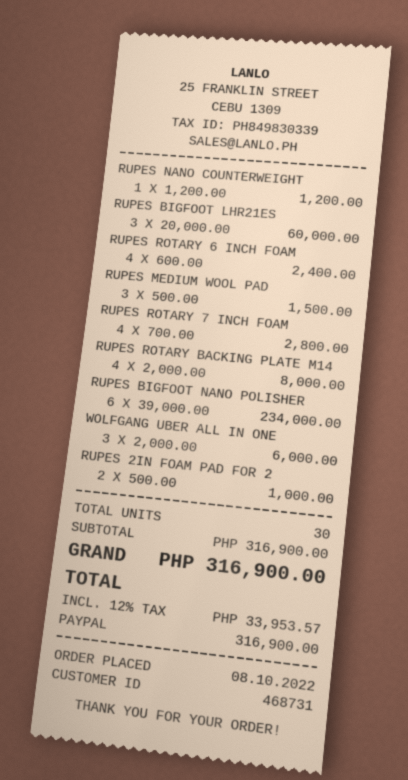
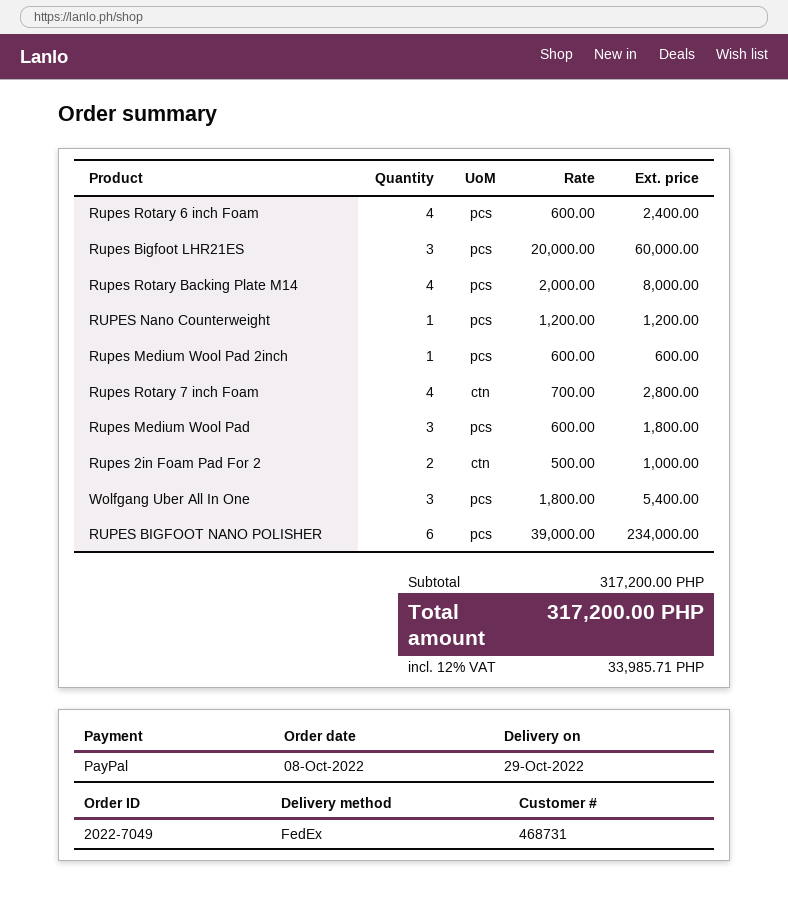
RUPES MEDIUM WOOL PAD: 3 x 500.00 = 1500.00 -> 3 x 600.00 = 1800.00
WOLFGANG UBER ALL IN ONE: 3 x 2000.00 = 6000.00 -> 3 x 1800.00 = 5400.00
Rupes Medium Wool Pad 2inch: none -> 1 x 600.00 = 600.00
subtotal: 316900.00 -> 317200.00
tax: 12% = 33953.57 -> 12% = 33985.71
total: 316900.00 -> 317200.00

